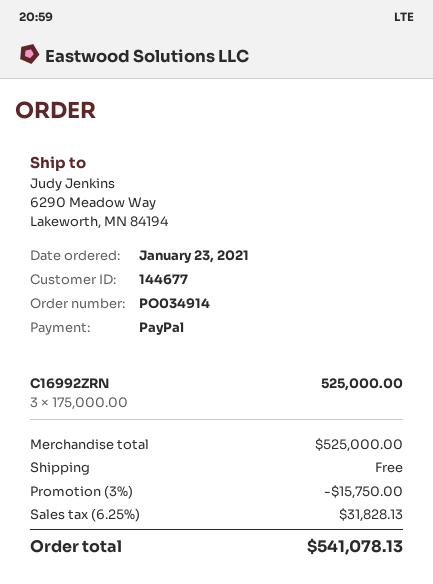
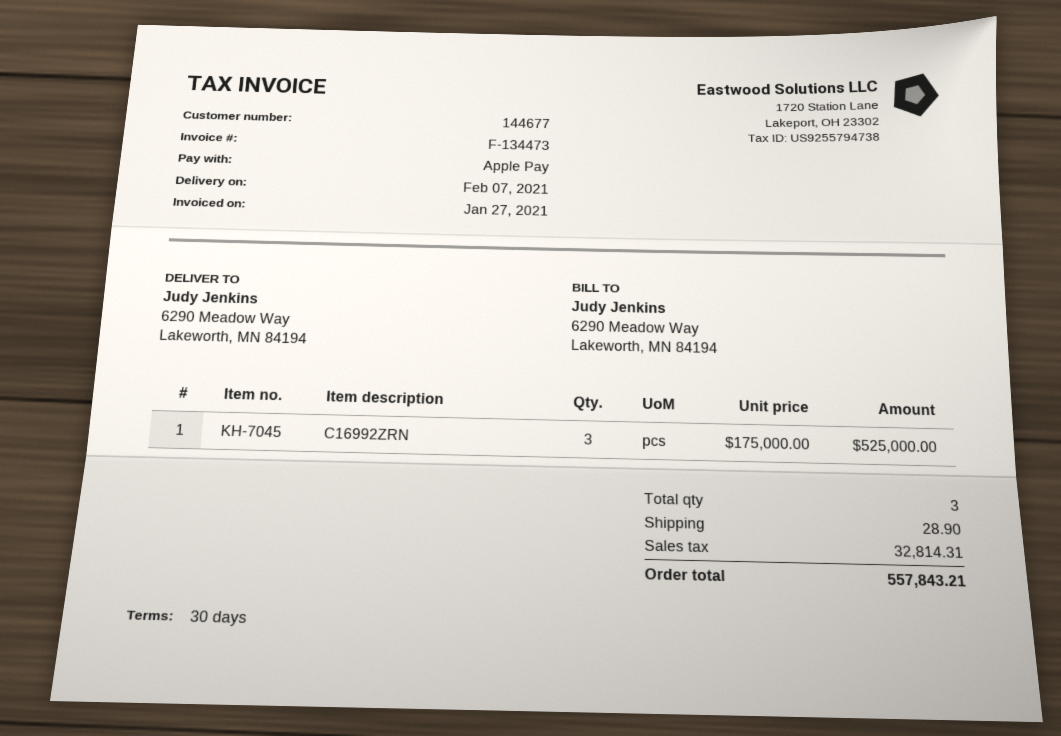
payment method: PayPal -> Apple Pay
discount: 3% = 15750.00 -> none
shipping: 0.00 -> 28.90
tax: 31828.13 -> 32814.31
total: 541078.13 -> 557843.21

